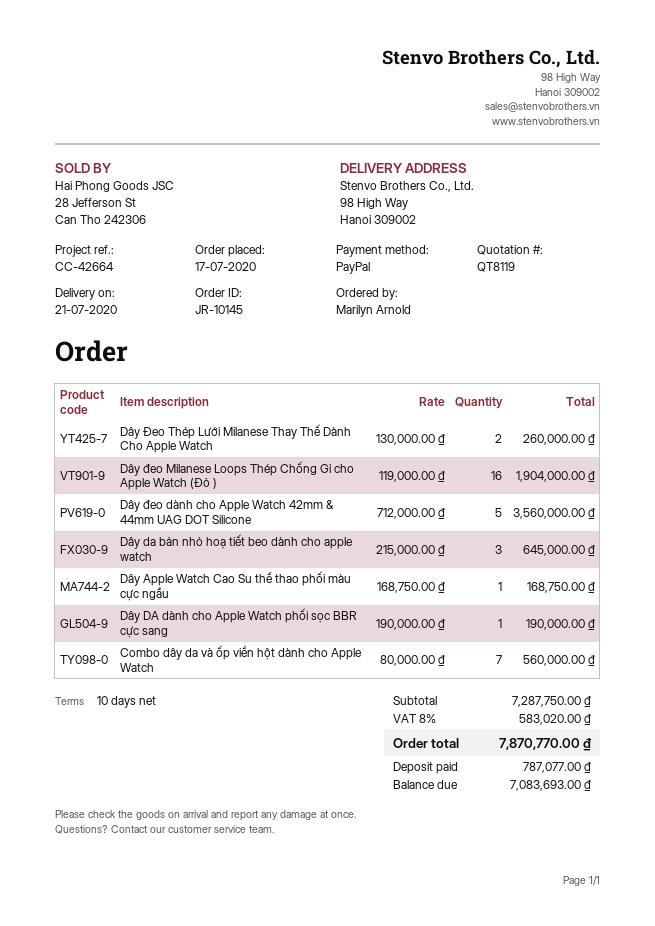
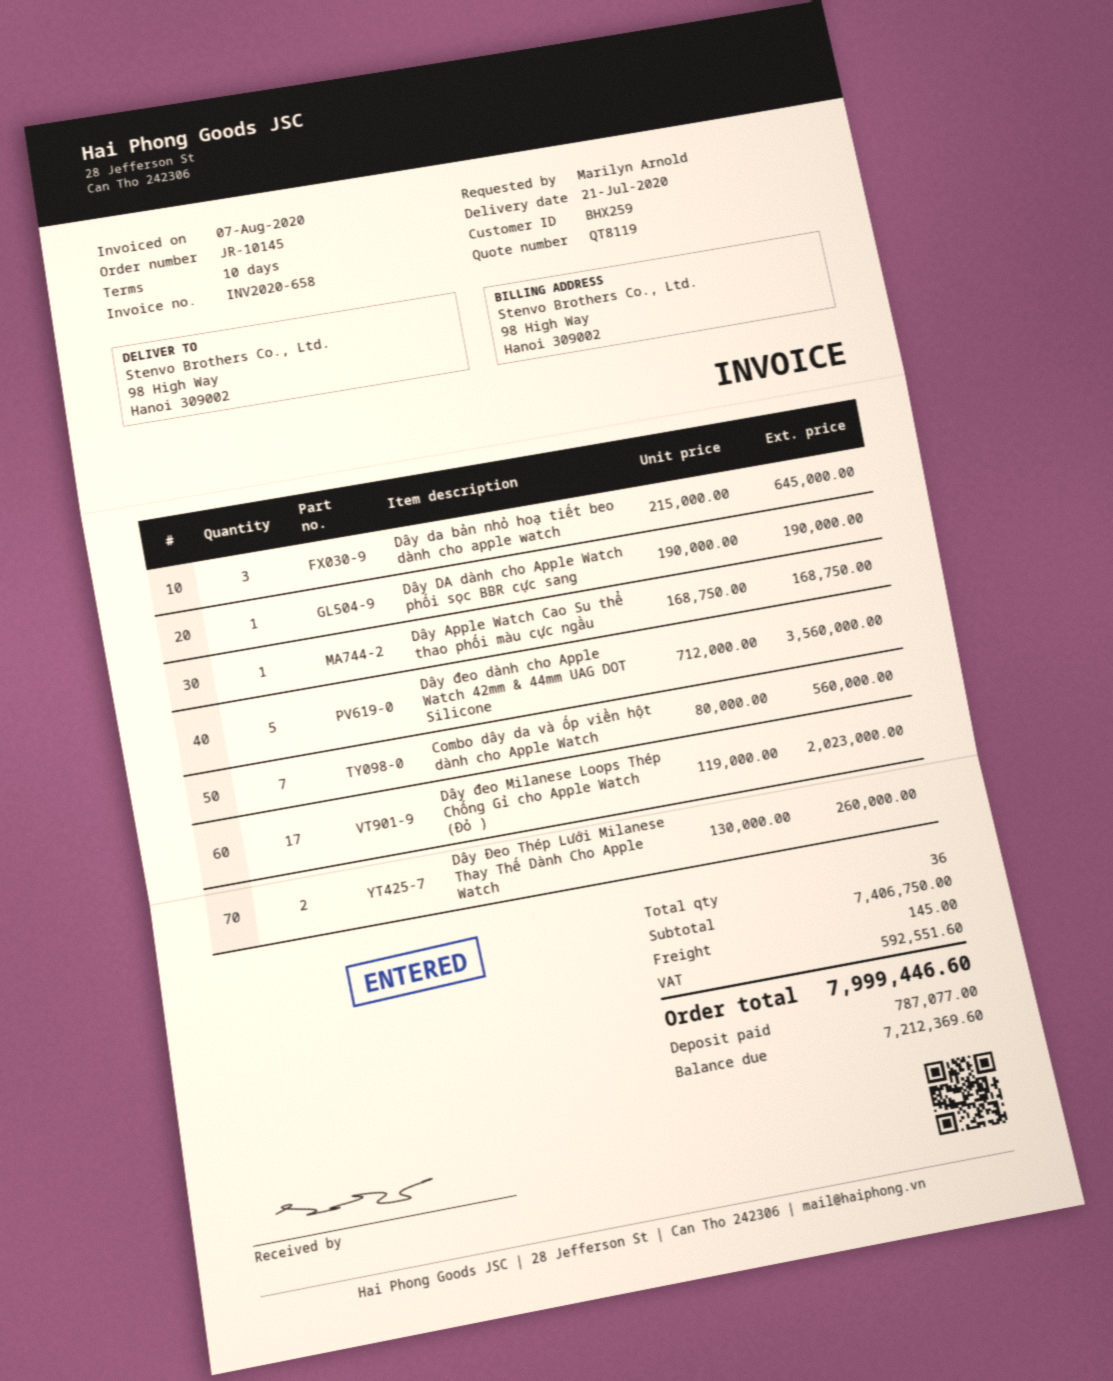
Dây đeo Milanese Loops Thép Chống Gỉ cho Apple Watch (Đỏ ): 16 x 119000.00 = 1904000.00 -> 17 x 119000.00 = 2023000.00
subtotal: 7287750.00 -> 7406750.00
shipping: none -> 145.00
tax: 583020.00 -> 592551.60
total: 7870770.00 -> 7999446.60
balance: 7083693.00 -> 7212369.60

